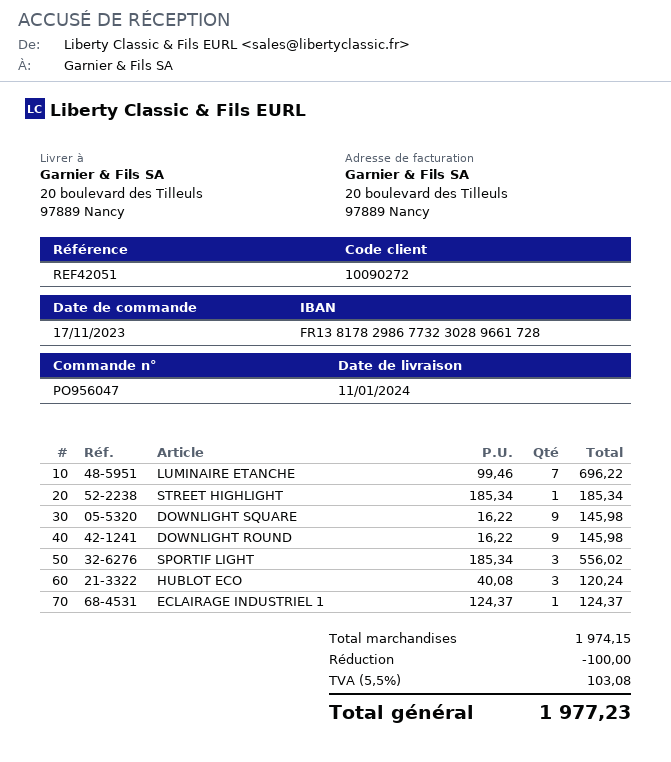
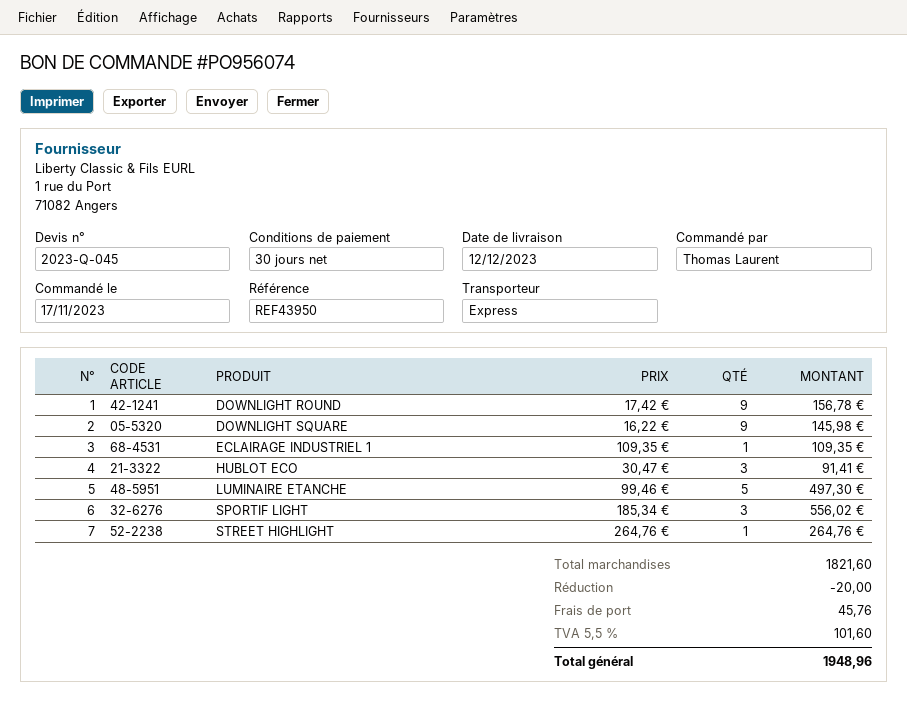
order number: PO956047 -> PO956074
delivery date: 2024-01-11 -> 2023-12-12
reference: REF42051 -> REF43950
LUMINAIRE ETANCHE: 7 x 99.46 = 696.22 -> 5 x 99.46 = 497.30
STREET HIGHLIGHT: 1 x 185.34 = 185.34 -> 1 x 264.76 = 264.76
DOWNLIGHT ROUND: 9 x 16.22 = 145.98 -> 9 x 17.42 = 156.78
HUBLOT ECO: 3 x 40.08 = 120.24 -> 3 x 30.47 = 91.41
ECLAIRAGE INDUSTRIEL 1: 1 x 124.37 = 124.37 -> 1 x 109.35 = 109.35
subtotal: 1974.15 -> 1821.60
discount: 100.00 -> 20.00
shipping: none -> 45.76
tax: 5.5% = 103.08 -> 5.5% = 101.60
total: 1977.23 -> 1948.96

